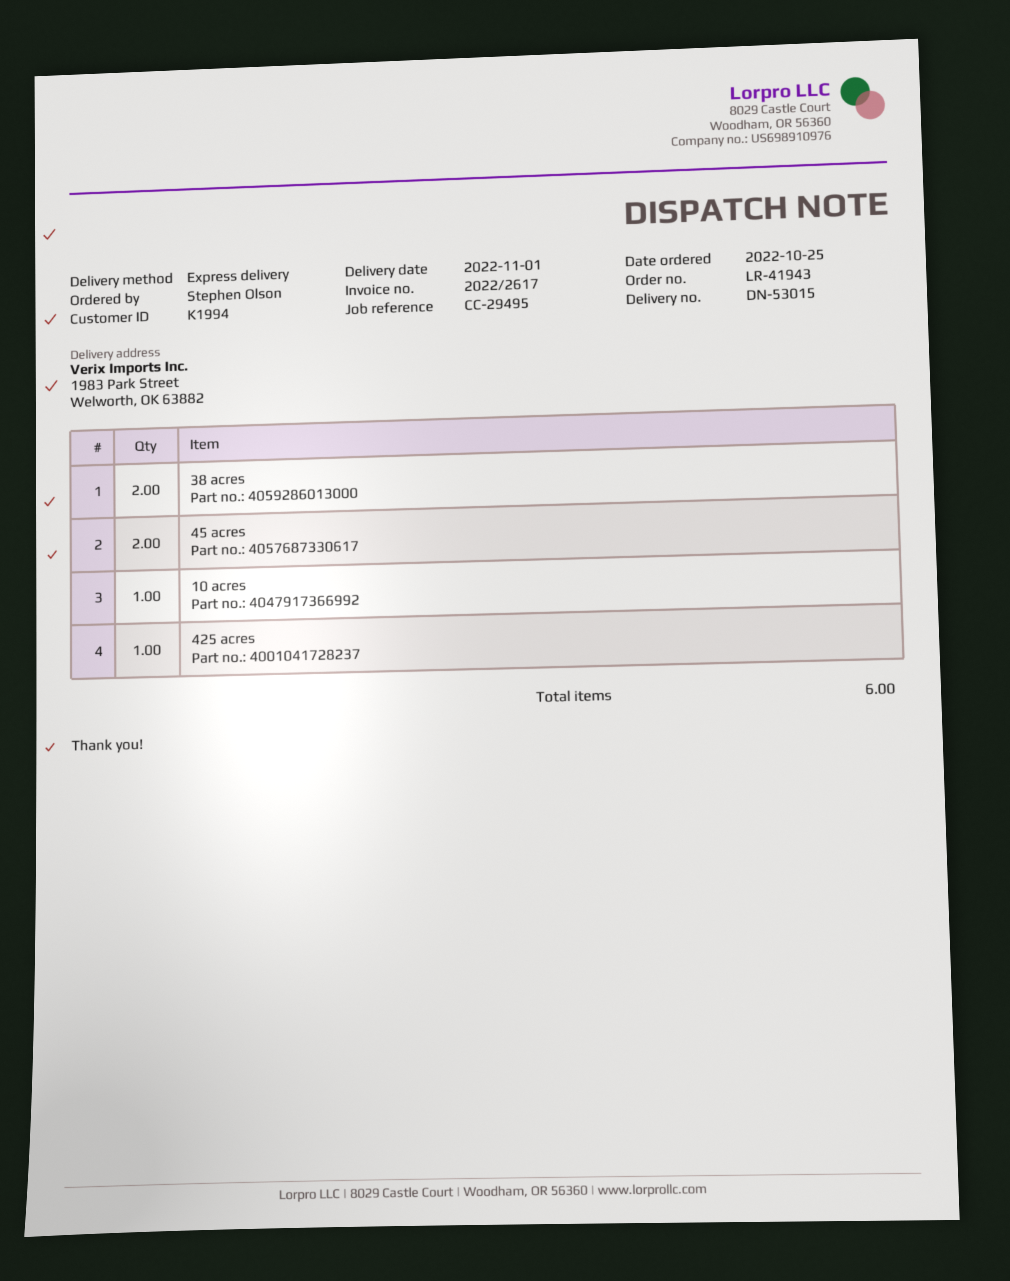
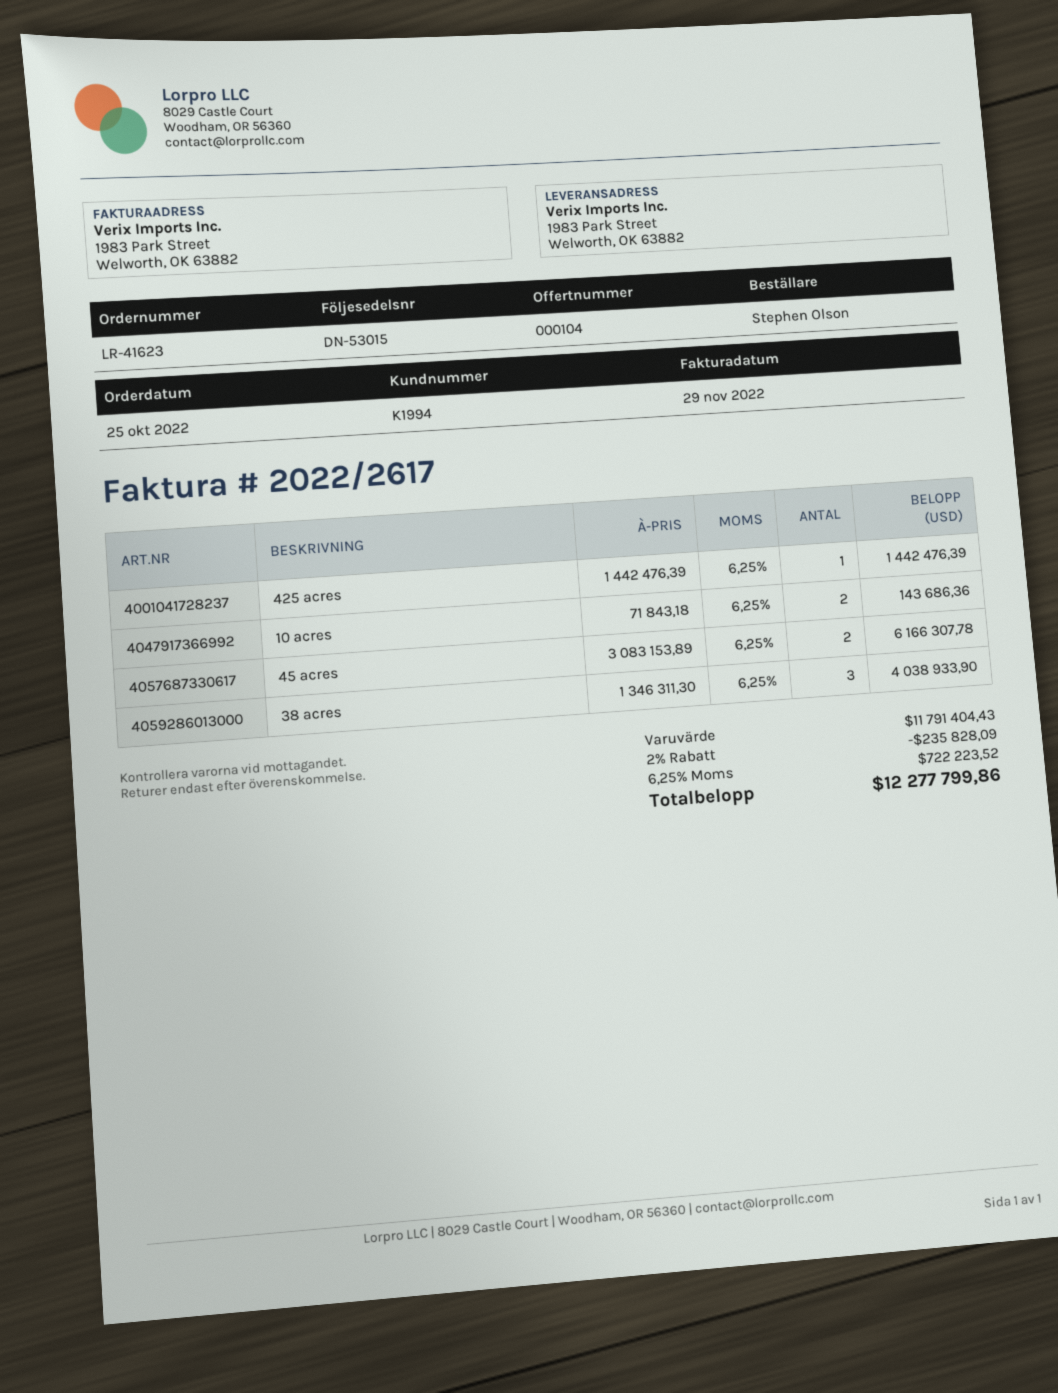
order number: LR-41943 -> LR-41623
38 acres: 2 -> 3
10 acres: 1 -> 2

